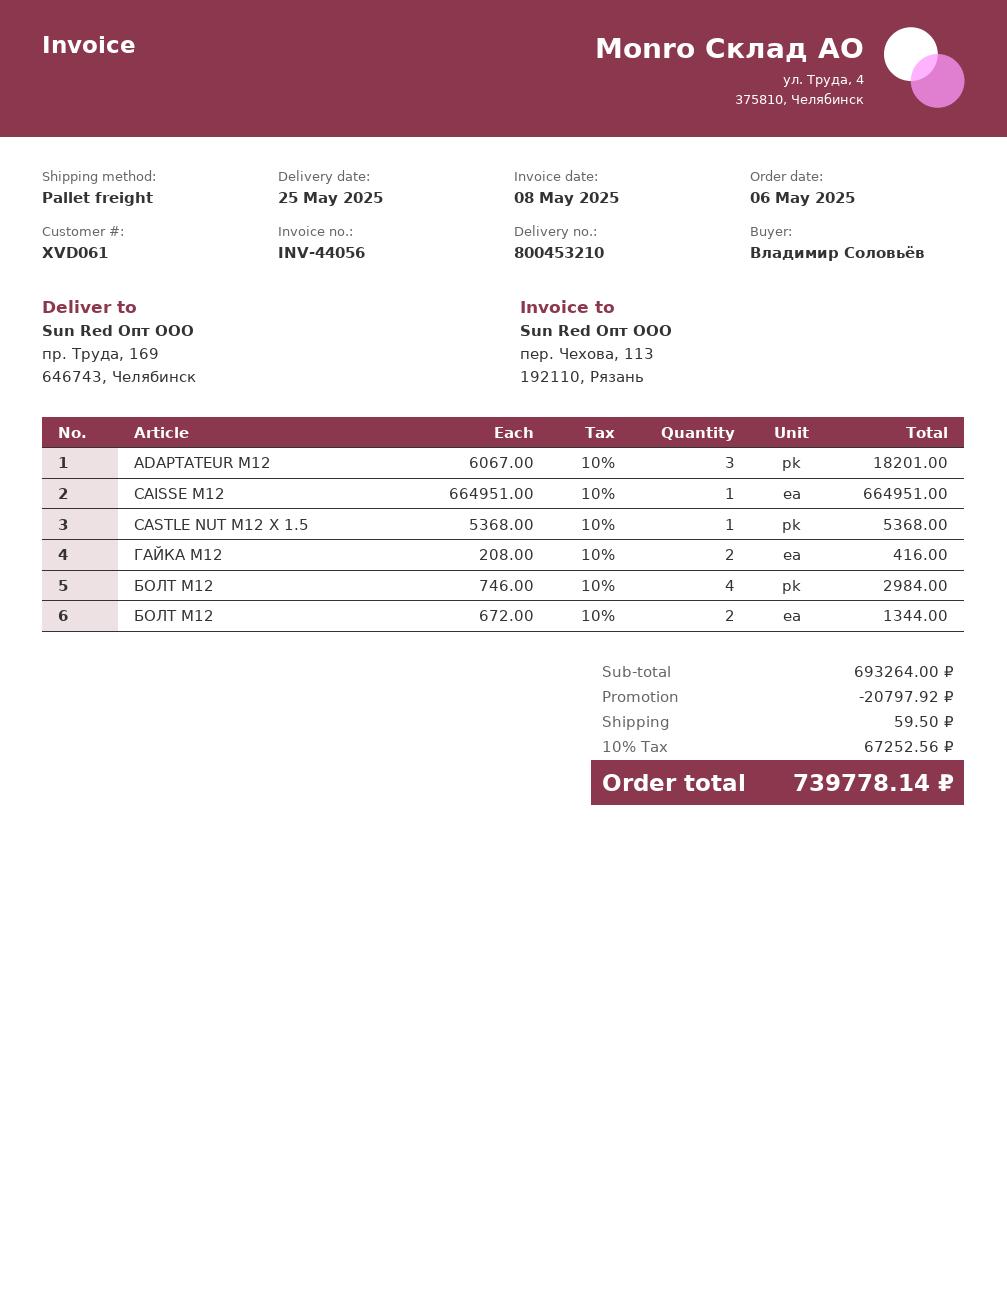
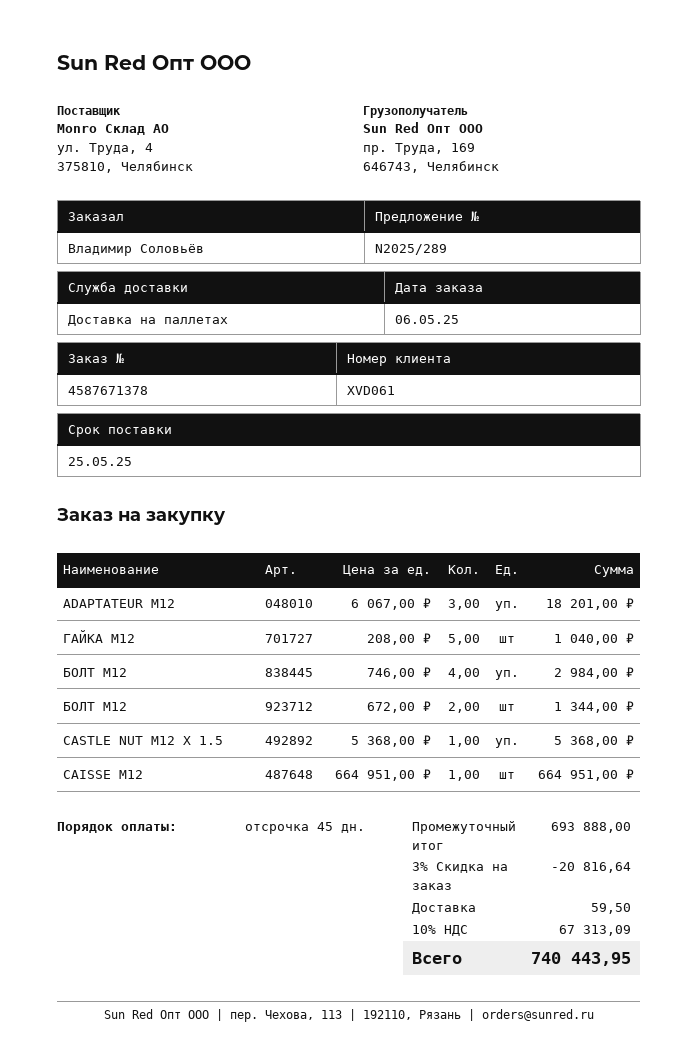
ГАЙКА М12: 2 x 208.00 = 416.00 -> 5 x 208.00 = 1040.00
subtotal: 693264.00 -> 693888.00
discount: 20797.92 -> 20816.64
tax: 10% = 67252.56 -> 10% = 67313.09
total: 739778.14 -> 740443.95

